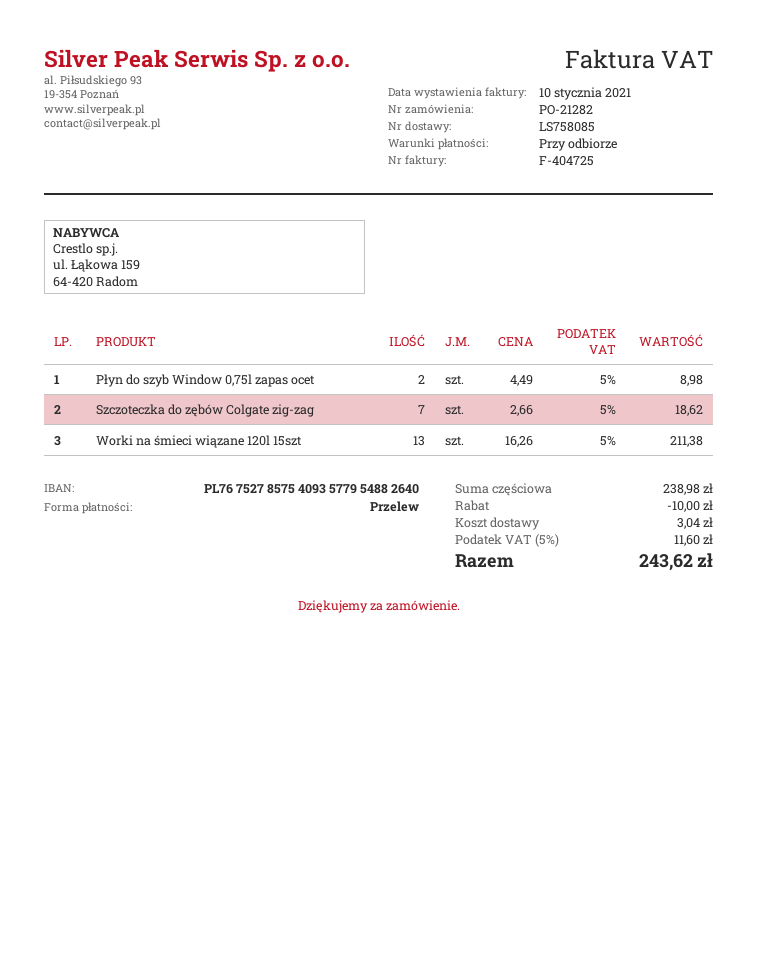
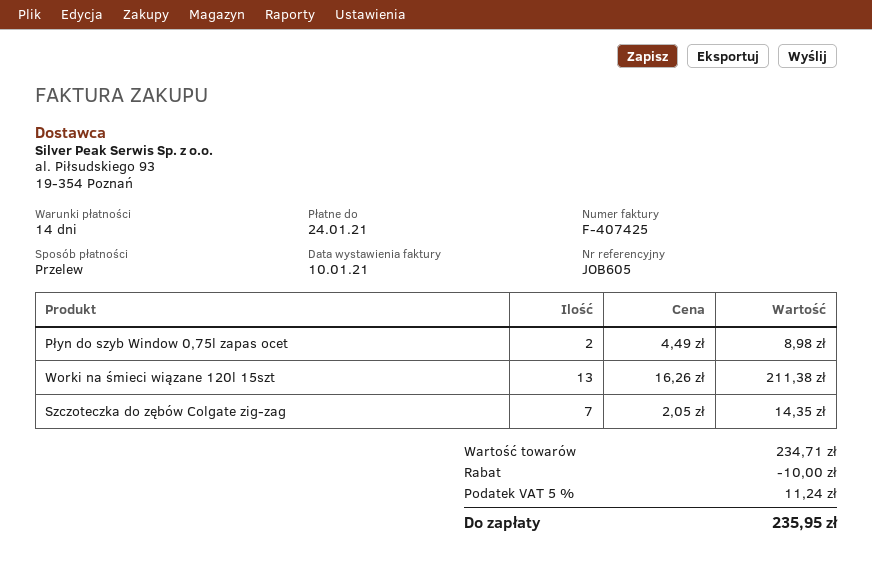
invoice number: F-404725 -> F-407425
payment terms: on receipt -> 14 days
Szczoteczka do zębów Colgate zig-zag: 7 x 2.66 = 18.62 -> 7 x 2.05 = 14.35
subtotal: 238.98 -> 234.71
shipping: 3.04 -> none
tax: 5% = 11.60 -> 5% = 11.24
total: 243.62 -> 235.95

